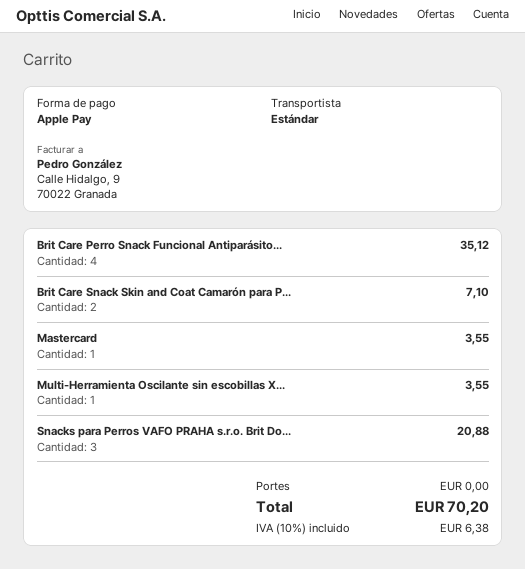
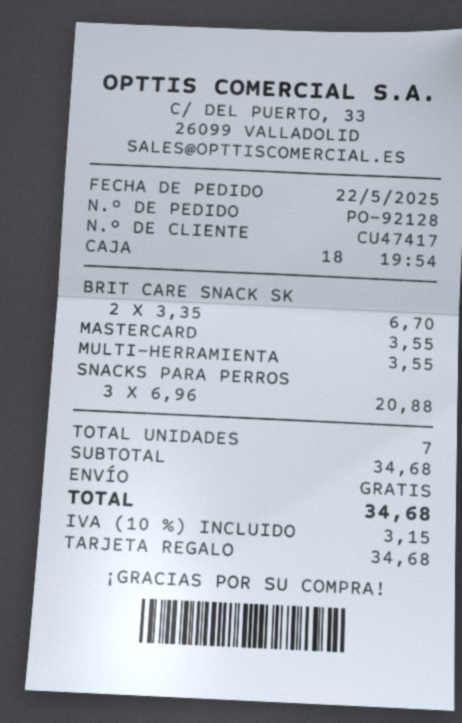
payment method: Apple Pay -> gift card
Brit Care Perro Snack Funcional Antiparásito...: 4 for 35.12 -> none
Brit Care Snack Skin and Coat Camarón para P...: 2 for 7.10 -> 2 for 6.70
tax: 10% = 6.38 -> 10% = 3.15
total: 70.20 -> 34.68

